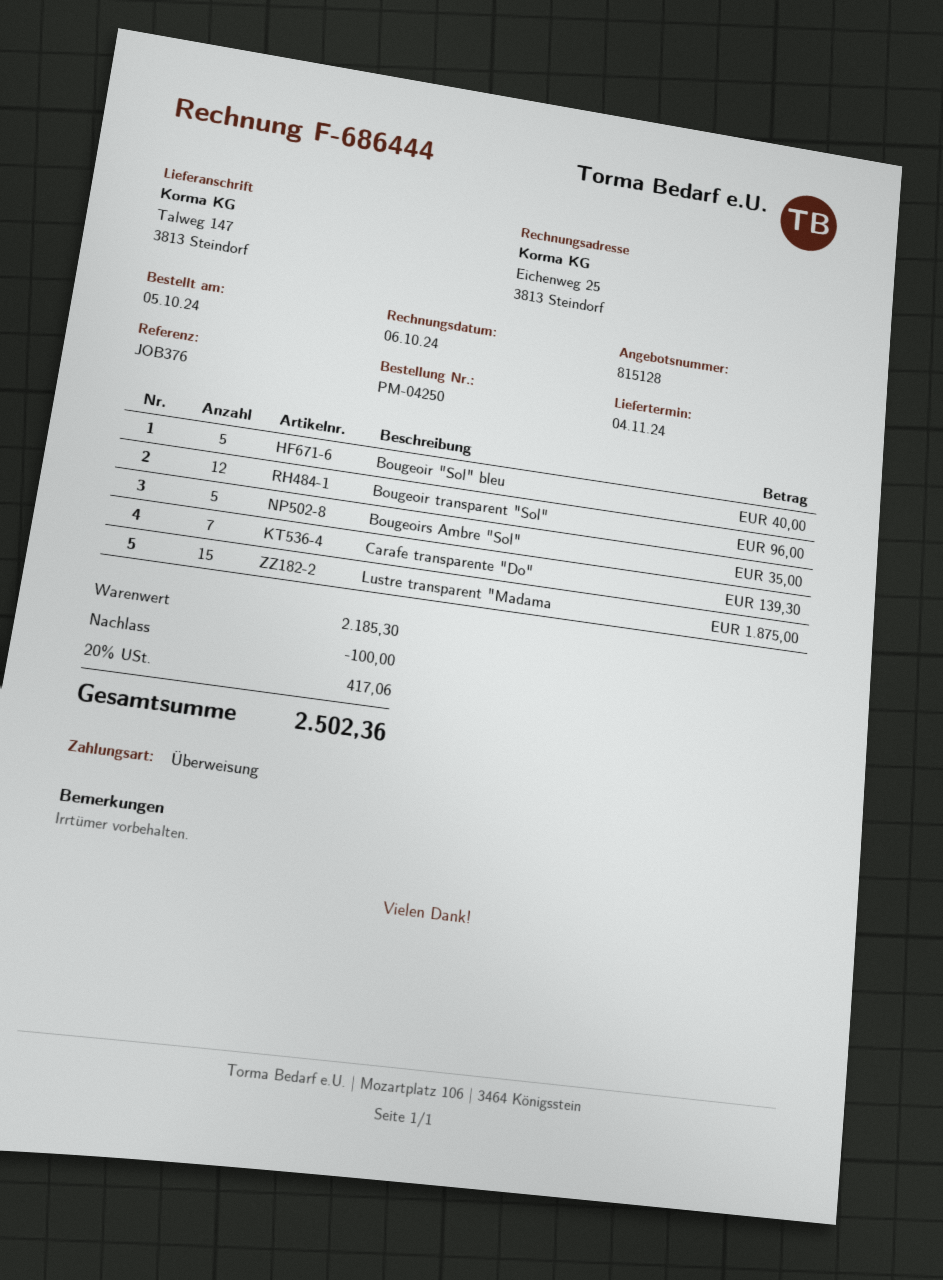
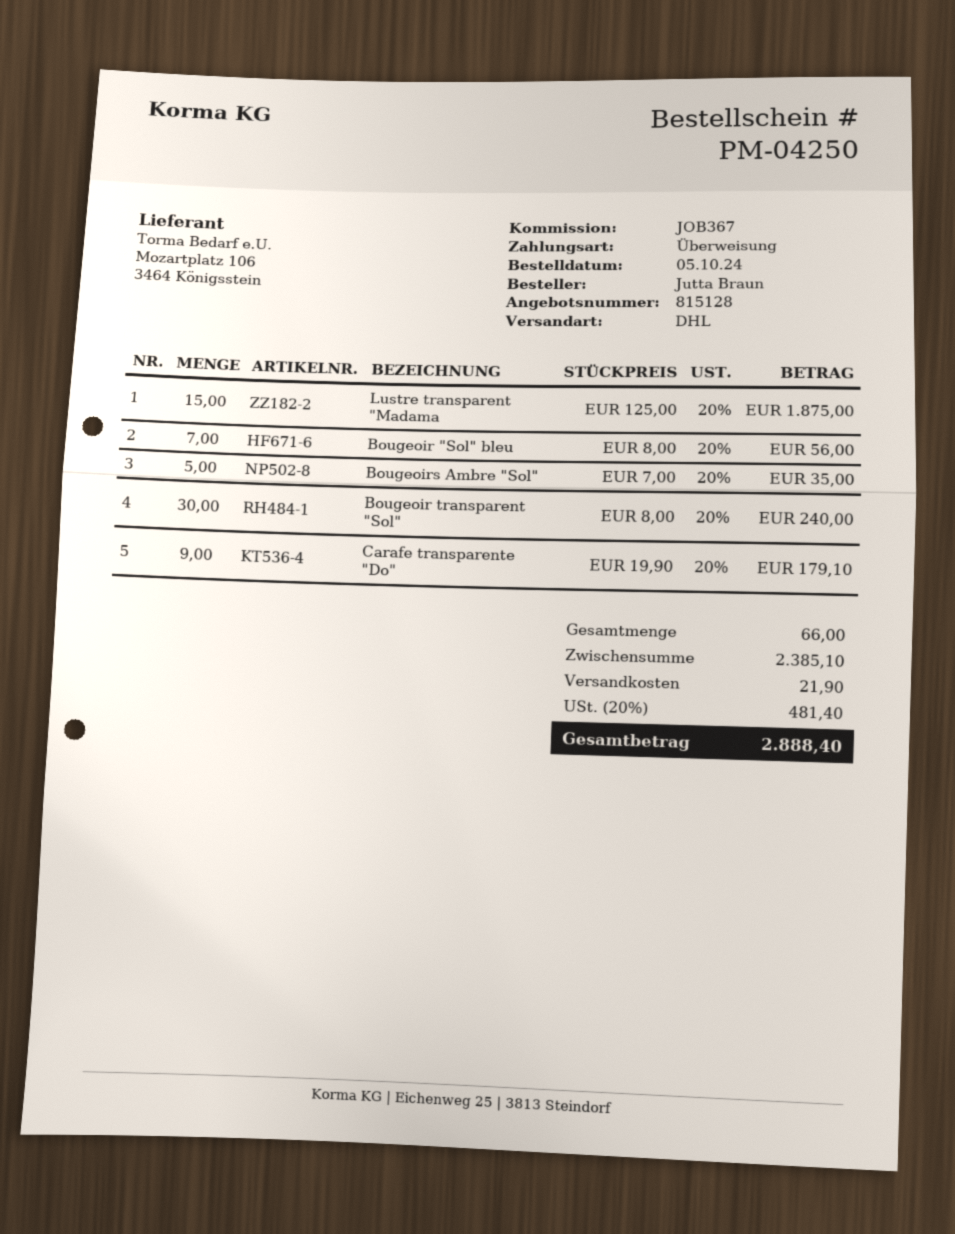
reference: JOB376 -> JOB367
Bougeoir "Sol" bleu: 5 for 40.00 -> 7 for 56.00
Bougeoir transparent "Sol": 12 for 96.00 -> 30 for 240.00
Carafe transparente "Do": 7 for 139.30 -> 9 for 179.10
subtotal: 2185.30 -> 2385.10
discount: 100.00 -> none
shipping: none -> 21.90
tax: 20% = 417.06 -> 20% = 481.40
total: 2502.36 -> 2888.40

